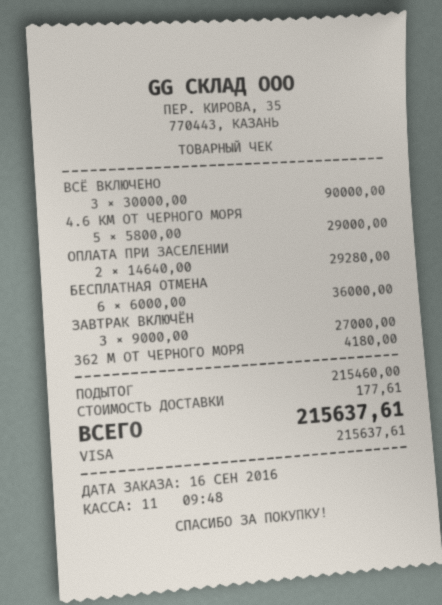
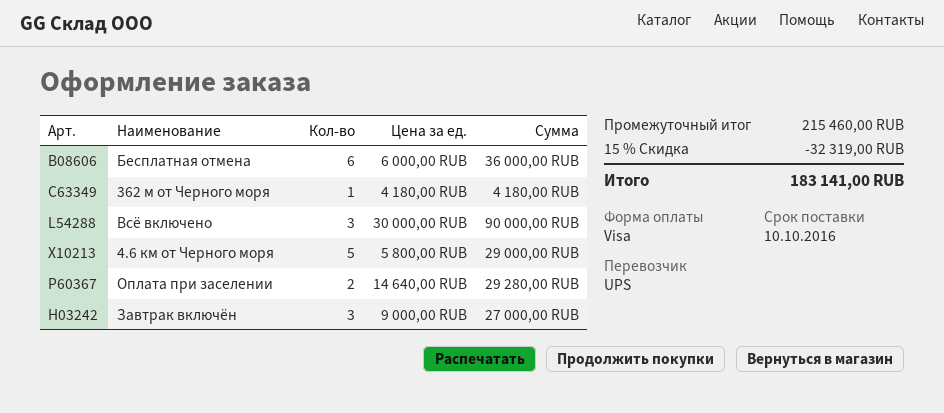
discount: none -> 15% = 32319.00
shipping: 177.61 -> none
total: 215637.61 -> 183141.00

